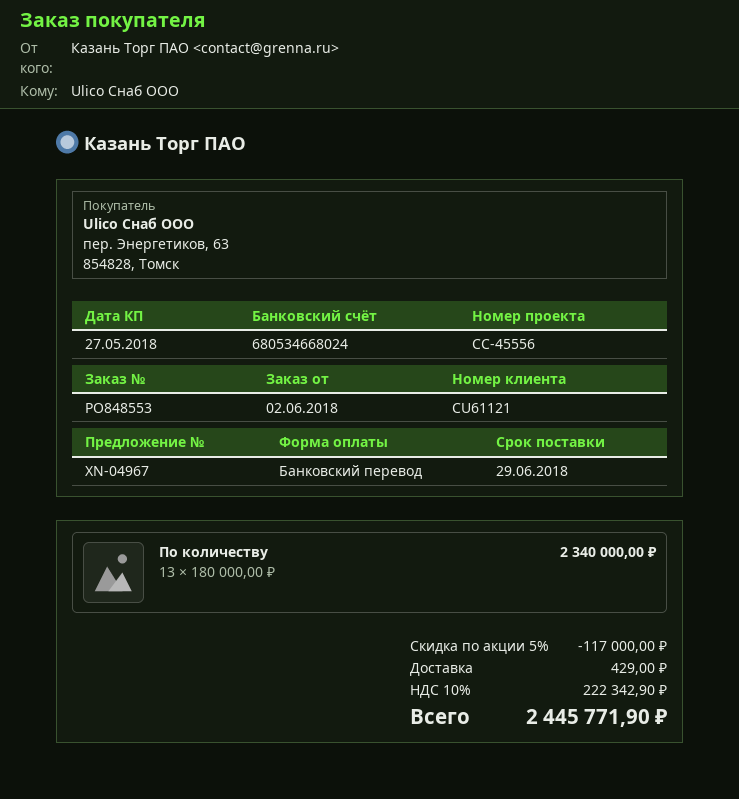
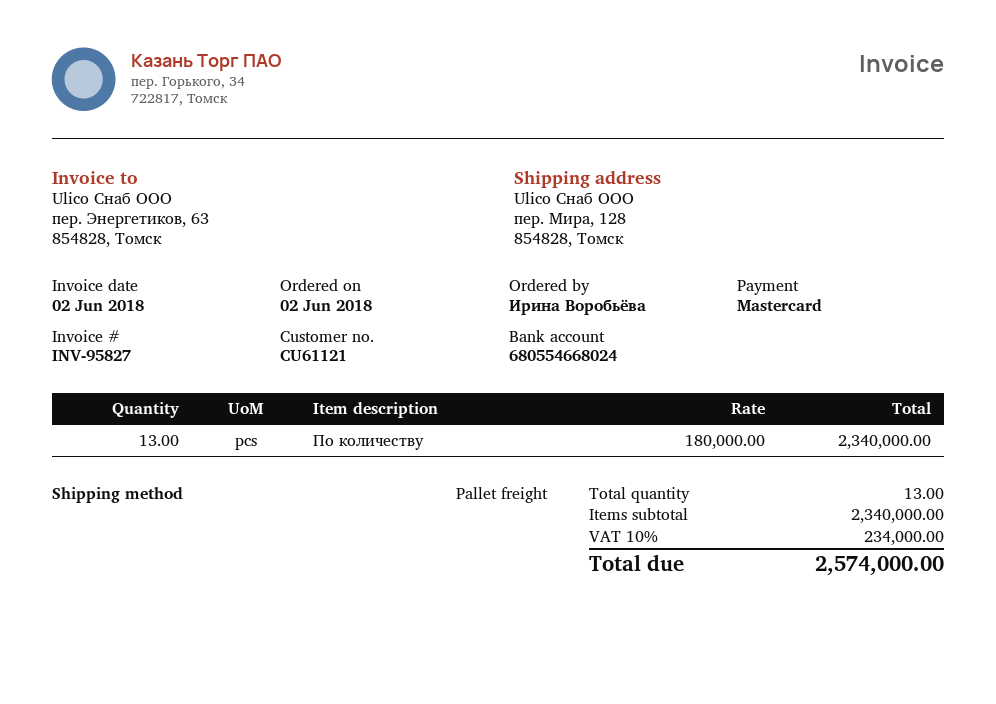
payment method: bank transfer -> Mastercard
bank account: 680534668024 -> 680554668024
discount: 5% = 117000.00 -> none
shipping: 429.00 -> none
tax: 10% = 222342.90 -> 10% = 234000.00
total: 2445771.90 -> 2574000.00

